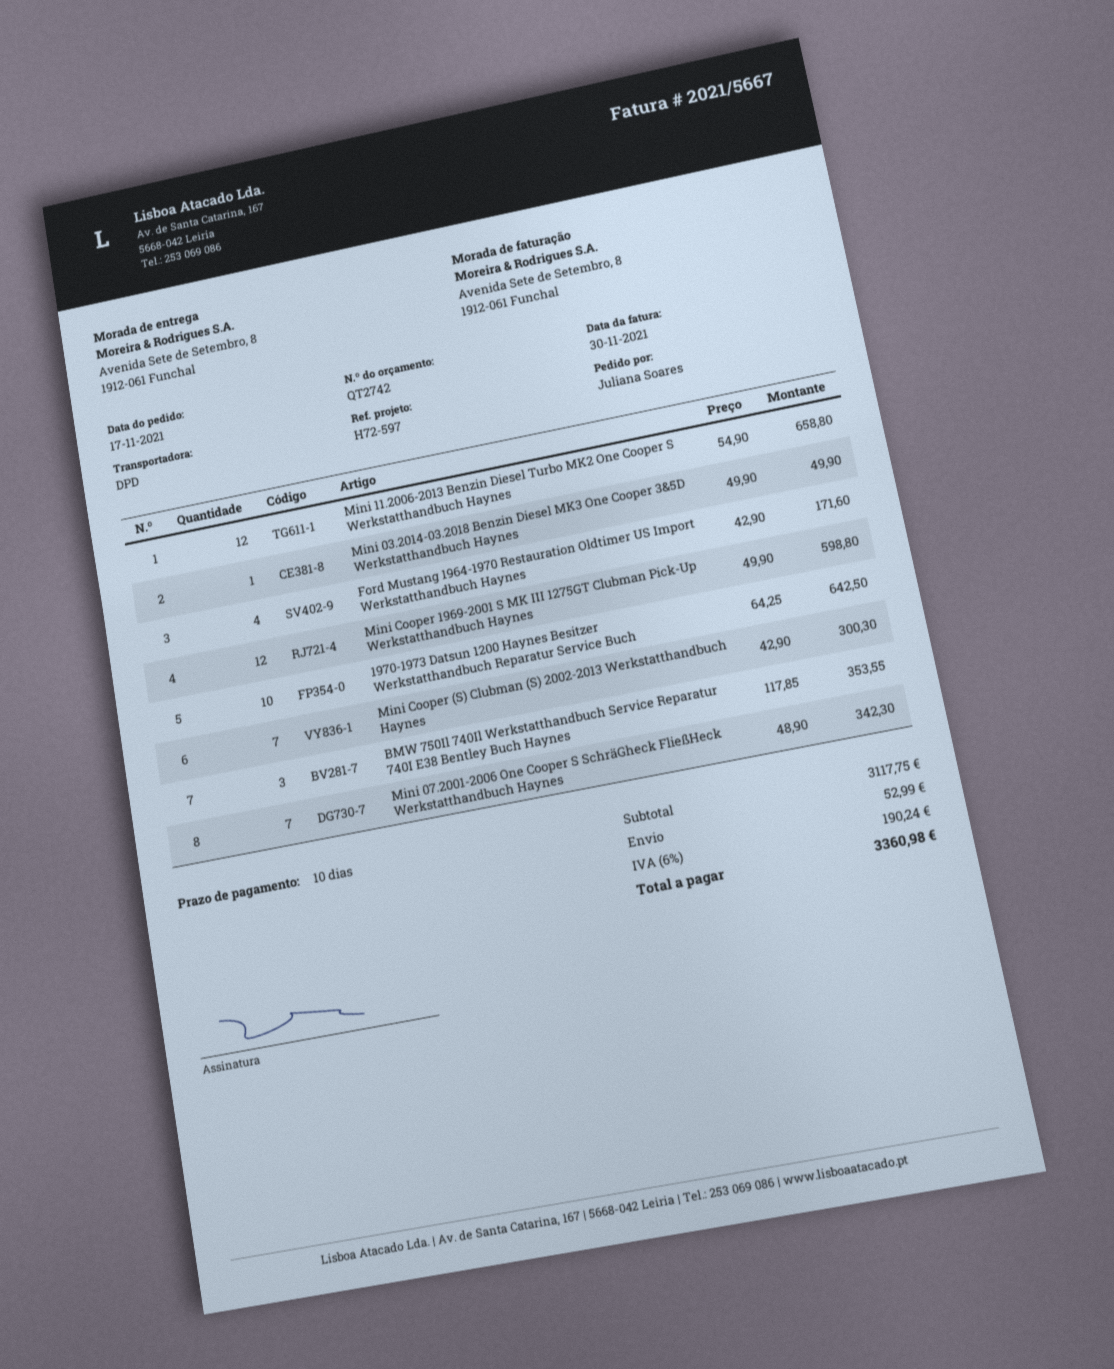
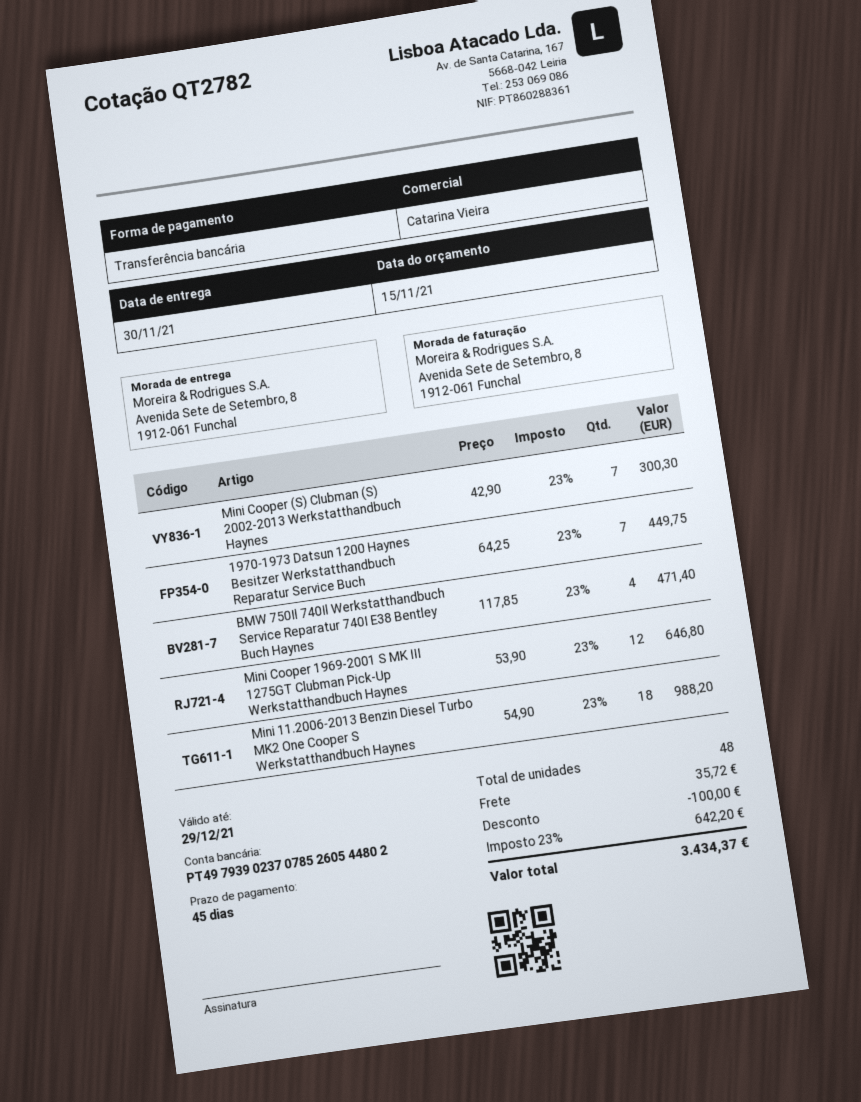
quote number: QT2742 -> QT2782
payment terms: 10 days -> 45 days
Mini 11.2006-2013 Benzin Diesel Turbo MK2 One Cooper S Werkstatthandbuch Haynes: 12 x 54.90 = 658.80 -> 18 x 54.90 = 988.20
Mini 03.2014-03.2018 Benzin Diesel MK3 One Cooper 3&5D Werkstatthandbuch Haynes: 1 x 49.90 = 49.90 -> none
Ford Mustang 1964-1970 Restauration Oldtimer US Import Werkstatthandbuch Haynes: 4 x 42.90 = 171.60 -> none
Mini Cooper 1969-2001 S MK III 1275GT Clubman Pick-Up Werkstatthandbuch Haynes: 12 x 49.90 = 598.80 -> 12 x 53.90 = 646.80
1970-1973 Datsun 1200 Haynes Besitzer Werkstatthandbuch Reparatur Service Buch: 10 x 64.25 = 642.50 -> 7 x 64.25 = 449.75
BMW 750Il 740Il Werkstatthandbuch Service Reparatur 740I E38 Bentley Buch Haynes: 3 x 117.85 = 353.55 -> 4 x 117.85 = 471.40
Mini 07.2001-2006 One Cooper S SchräGheck FließHeck Werkstatthandbuch Haynes: 7 x 48.90 = 342.30 -> none
discount: none -> 100.00
shipping: 52.99 -> 35.72
tax: 6% = 190.24 -> 23% = 642.20
total: 3360.98 -> 3434.37

